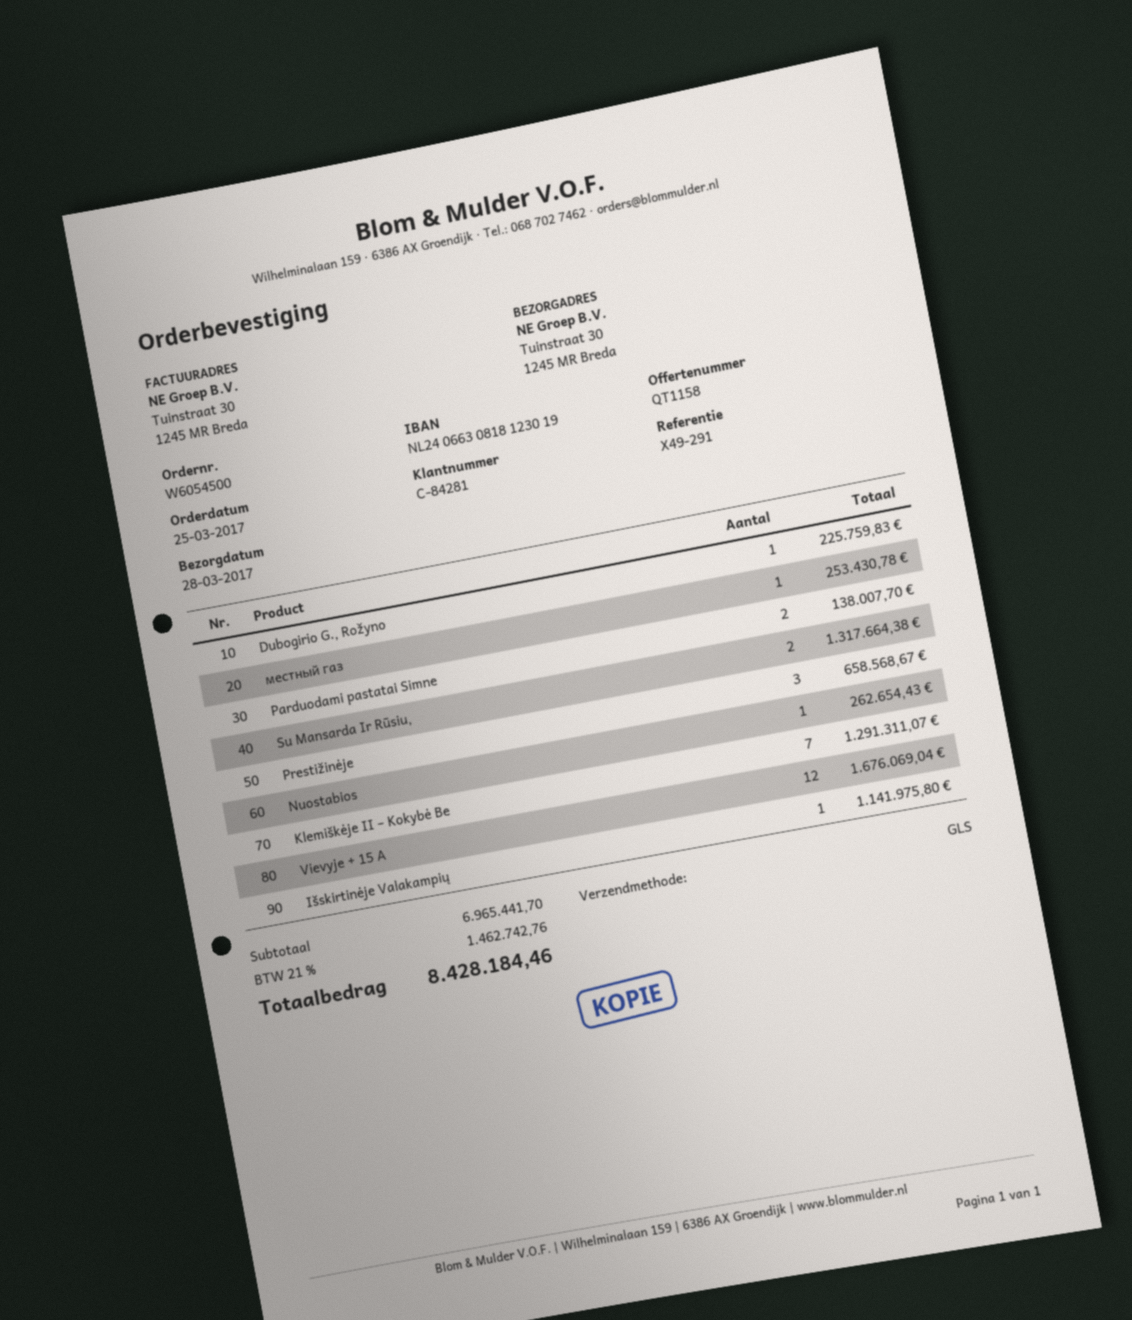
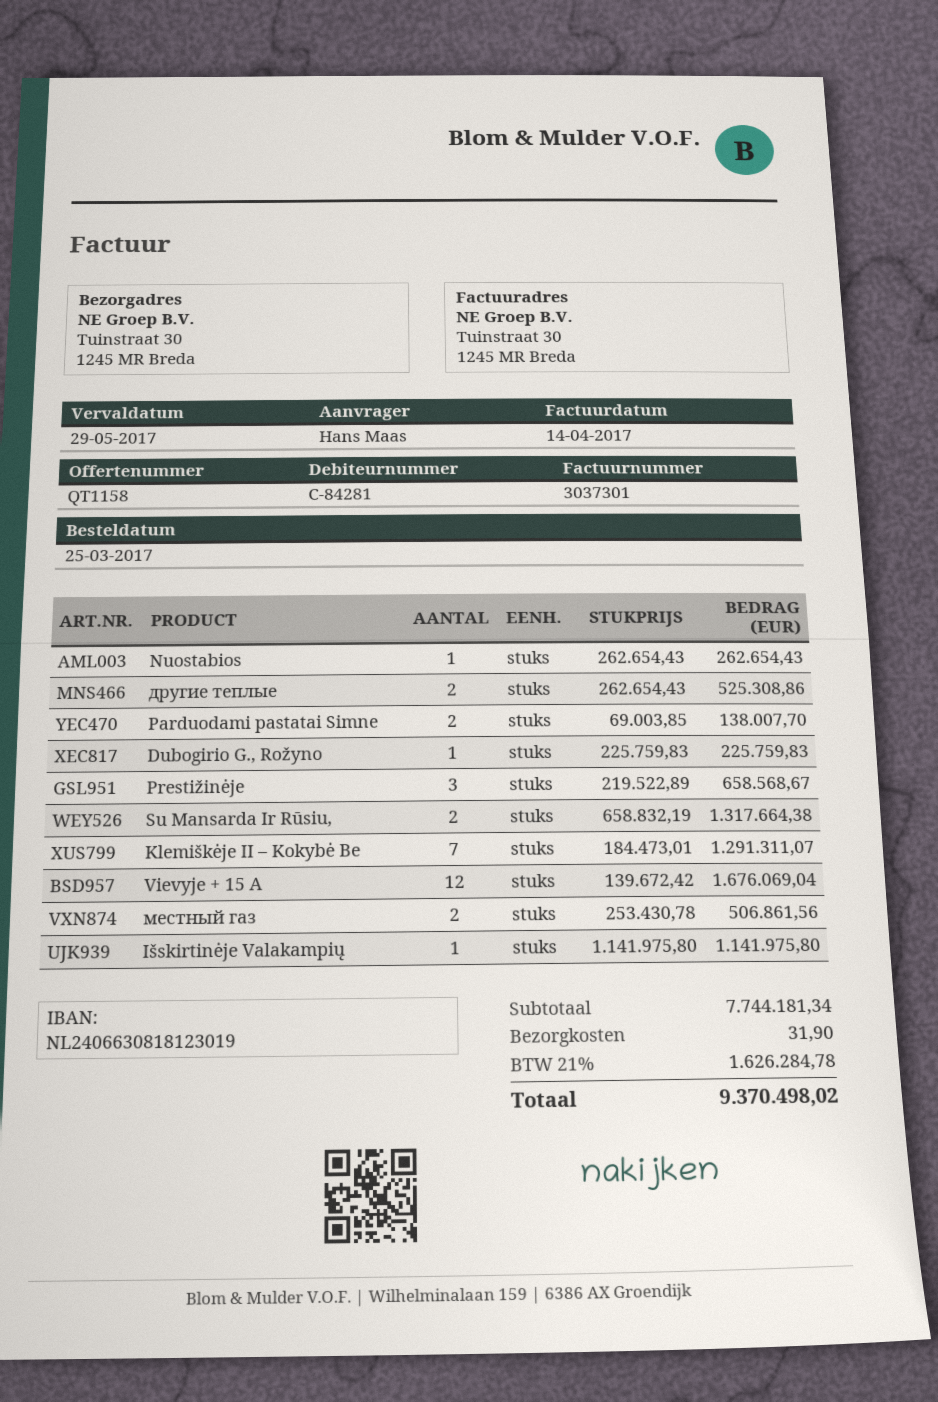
местный газ: 1 for 253430.78 -> 2 for 506861.56
другие теплые: none -> 2 for 525308.86
subtotal: 6965441.70 -> 7744181.34
shipping: none -> 31.90
tax: 21% = 1462742.76 -> 21% = 1626284.78
total: 8428184.46 -> 9370498.02

